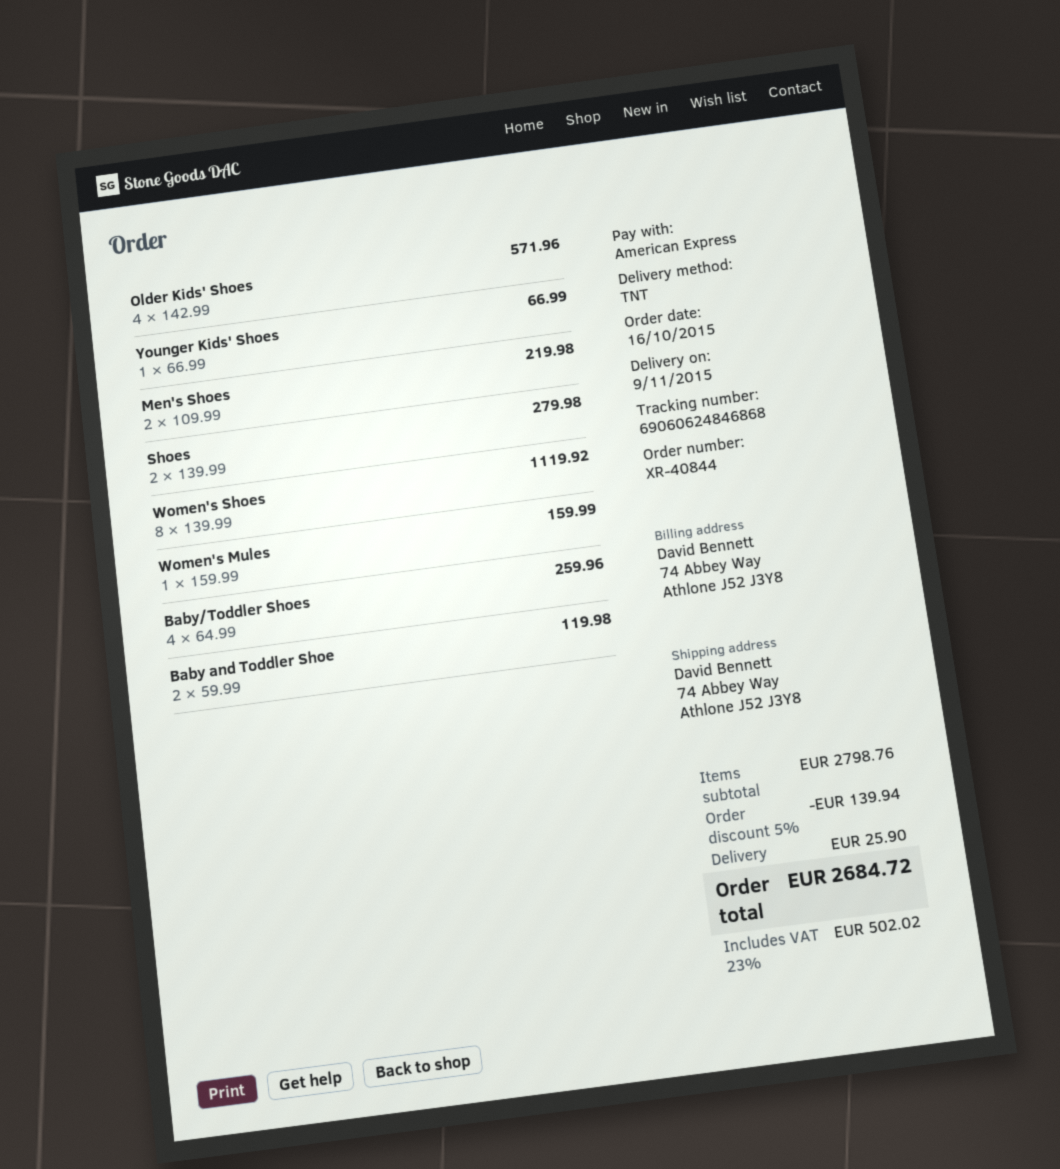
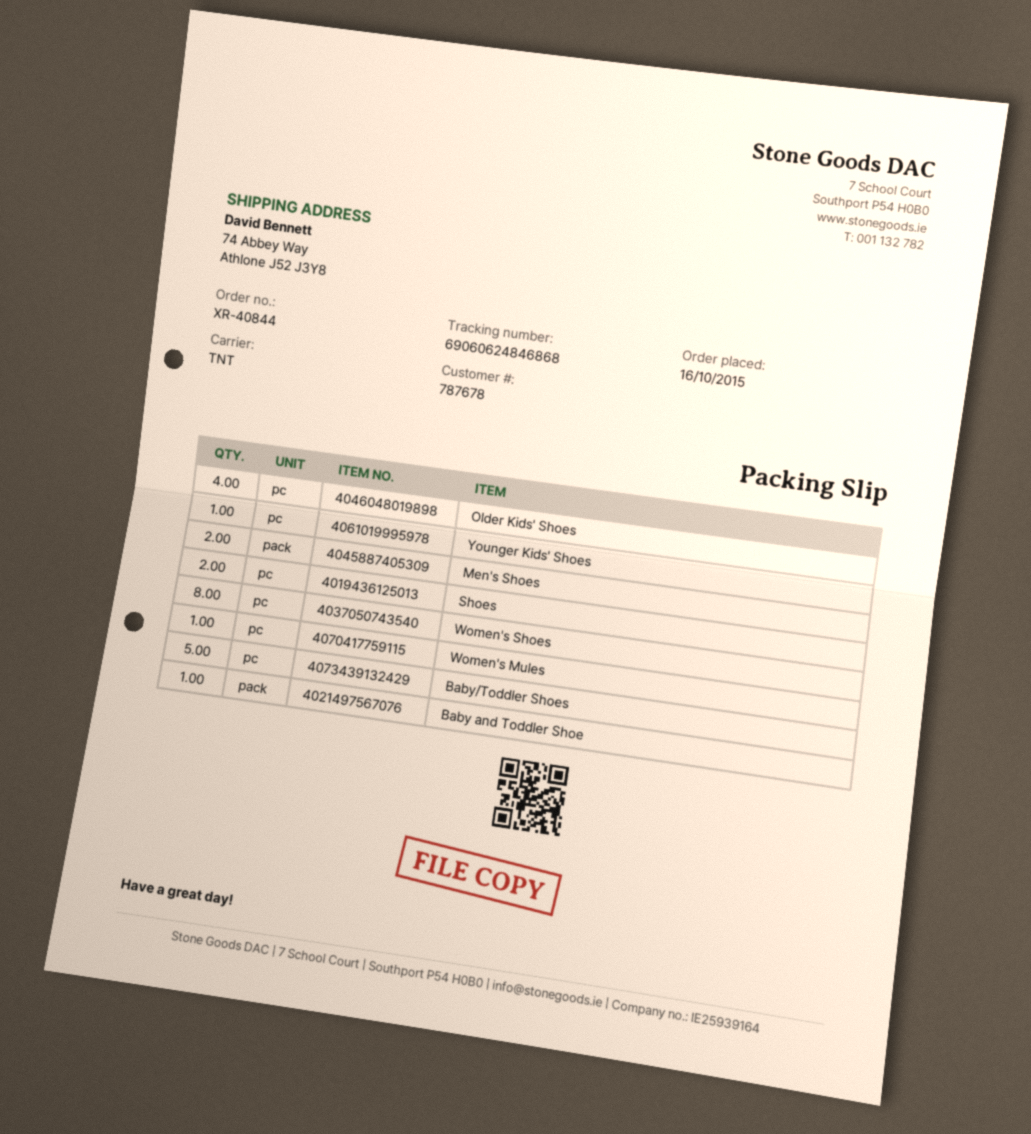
Baby/Toddler Shoes: 4 -> 5
Baby and Toddler Shoe: 2 -> 1

